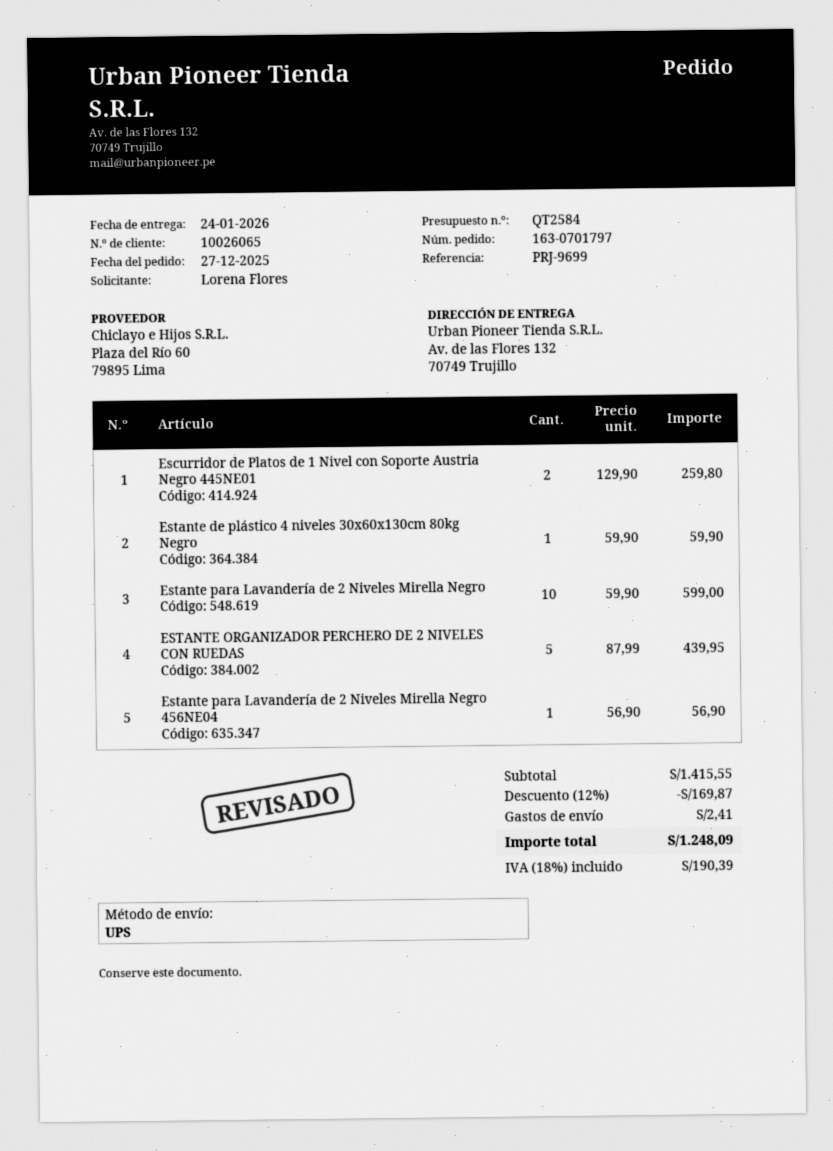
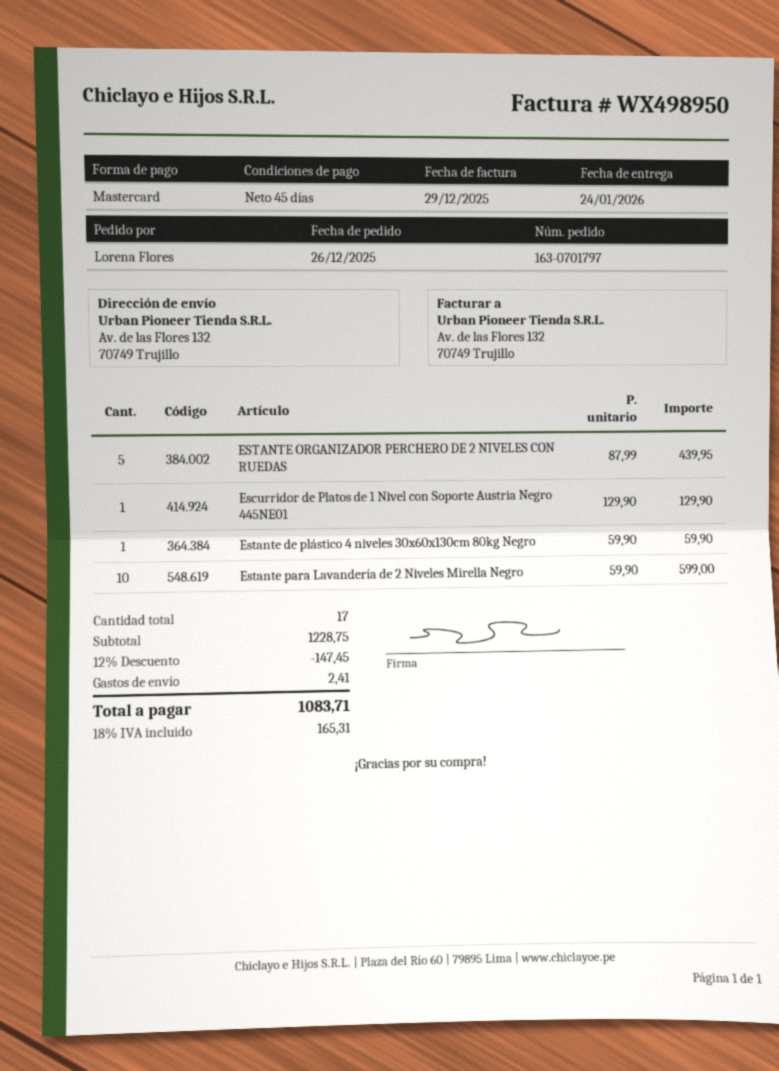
order date: 2025-12-27 -> 2025-12-26
Escurridor de Platos de 1 Nivel con Soporte Austria Negro 445NE01: 2 x 129.90 = 259.80 -> 1 x 129.90 = 129.90
Estante para Lavandería de 2 Niveles Mirella Negro 456NE04: 1 x 56.90 = 56.90 -> none
subtotal: 1415.55 -> 1228.75
discount: 12% = 169.87 -> 12% = 147.45
tax: 18% = 190.39 -> 18% = 165.31
total: 1248.09 -> 1083.71

